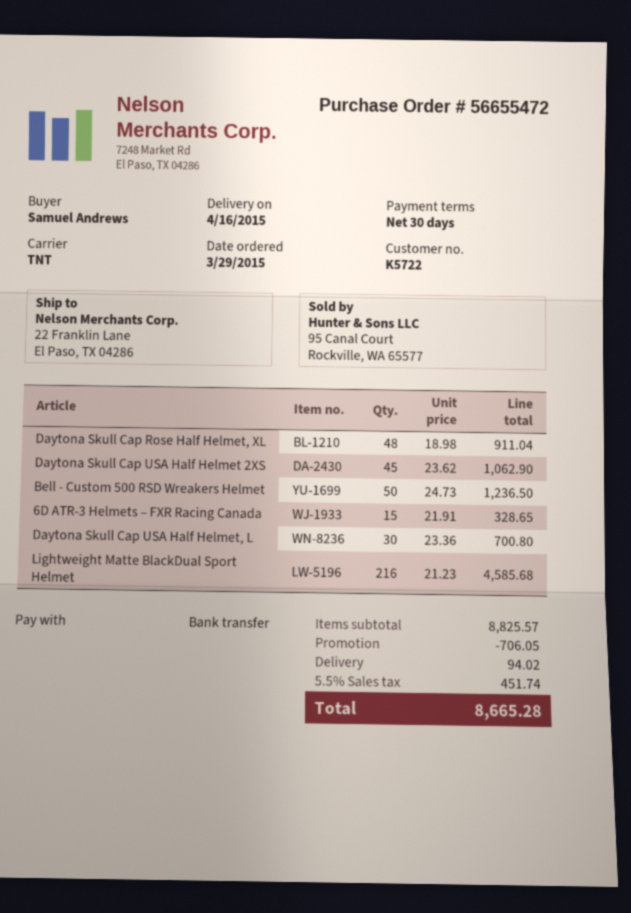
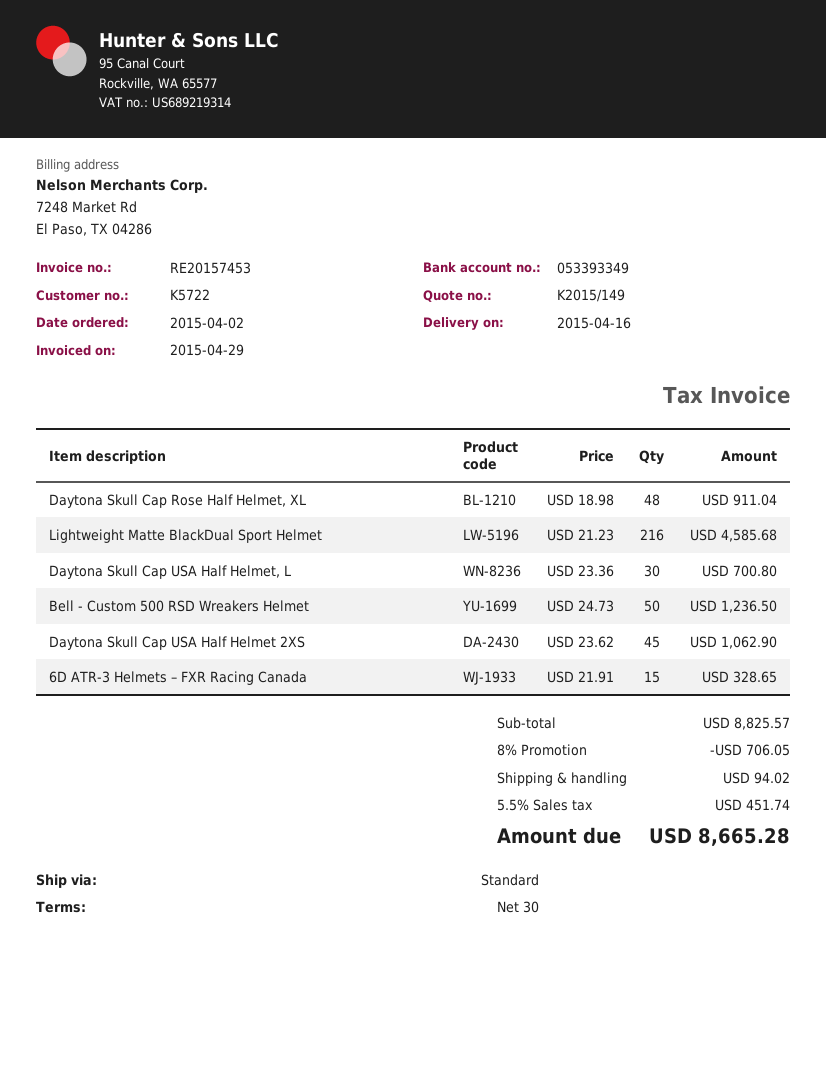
order date: 2015-03-29 -> 2015-04-02
shipping method: TNT -> standard

